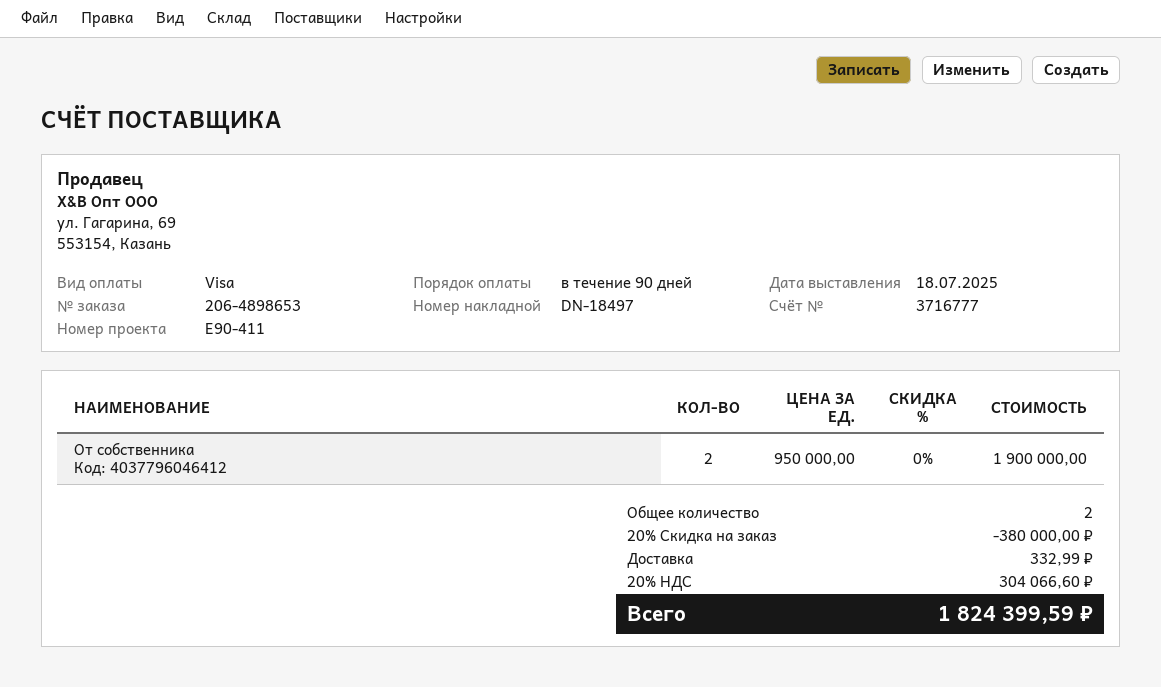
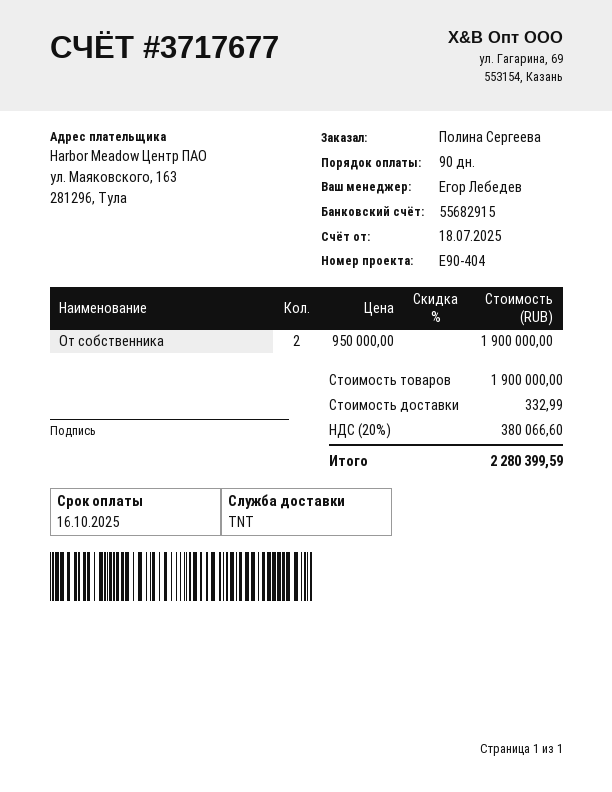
invoice number: 3716777 -> 3717677
reference: E90-411 -> E90-404
discount: 20% = 380000.00 -> none
tax: 20% = 304066.60 -> 20% = 380066.60
total: 1824399.59 -> 2280399.59

